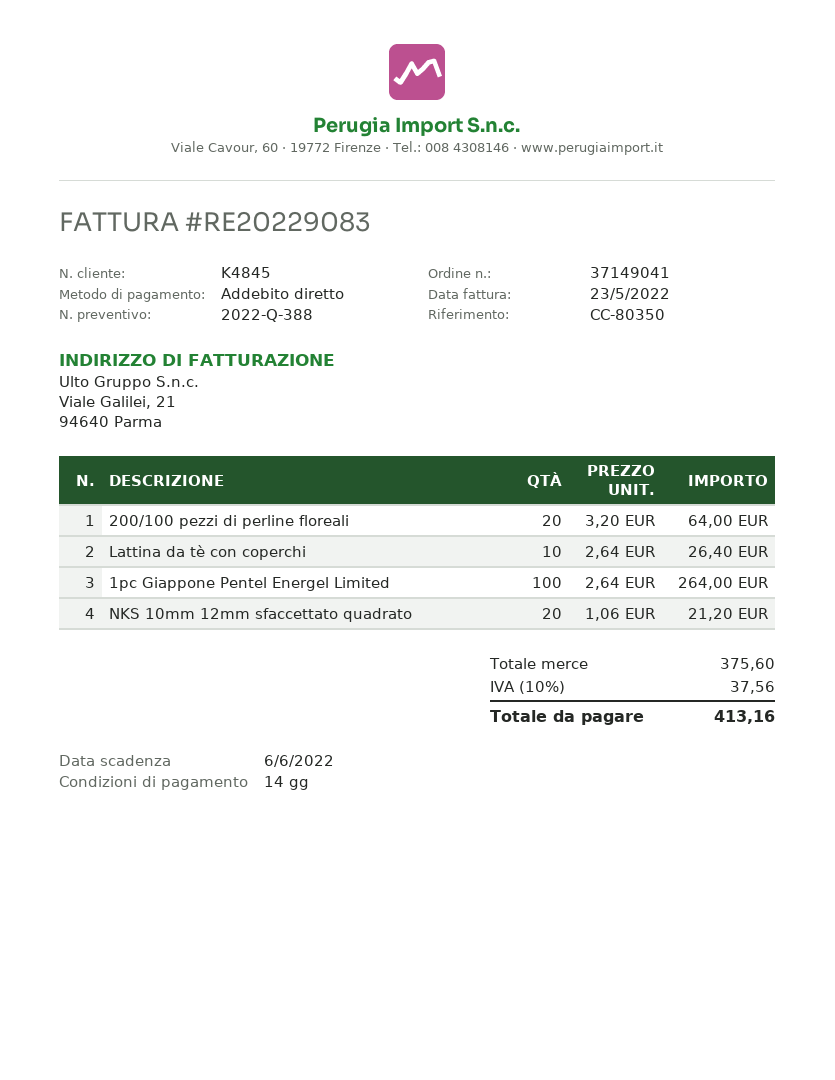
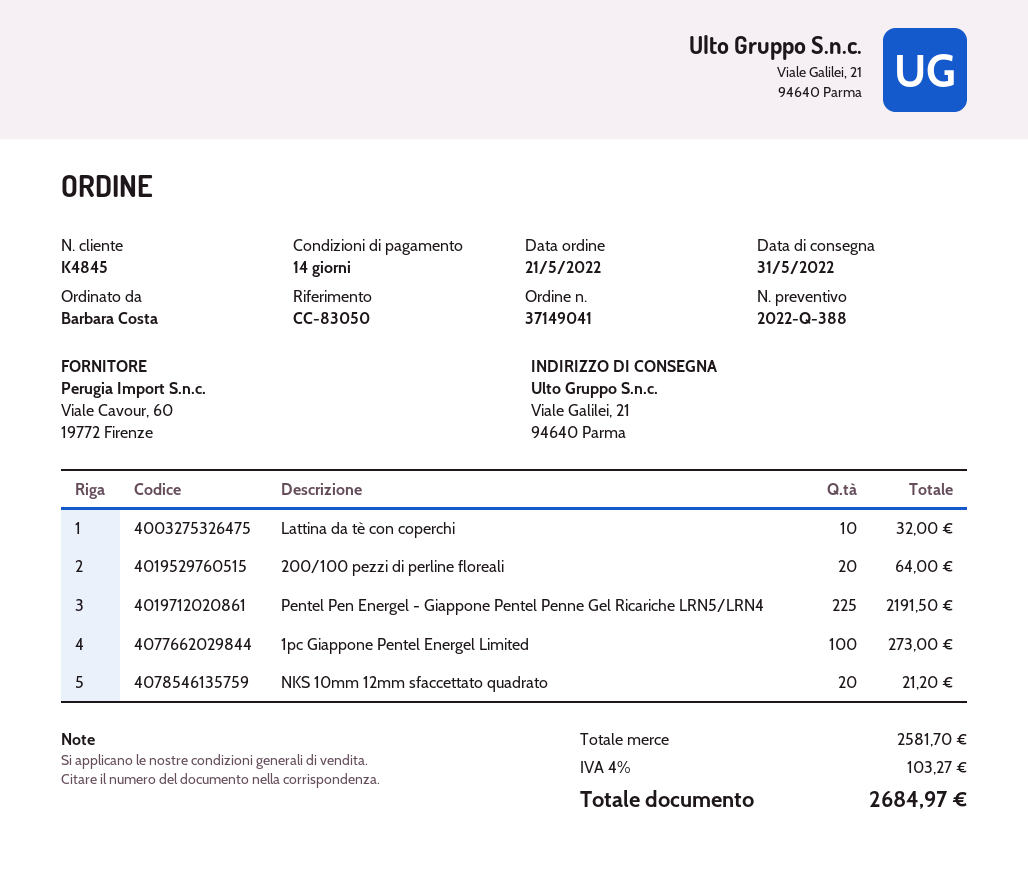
reference: CC-80350 -> CC-83050
Lattina da tè con coperchi: 10 for 26.40 -> 10 for 32.00
1pc Giappone Pentel Energel Limited: 100 for 264.00 -> 100 for 273.00
Pentel Pen Energel - Giappone Pentel Penne Gel Ricariche LRN5/LRN4: none -> 225 for 2191.50
subtotal: 375.60 -> 2581.70
tax: 10% = 37.56 -> 4% = 103.27
total: 413.16 -> 2684.97

